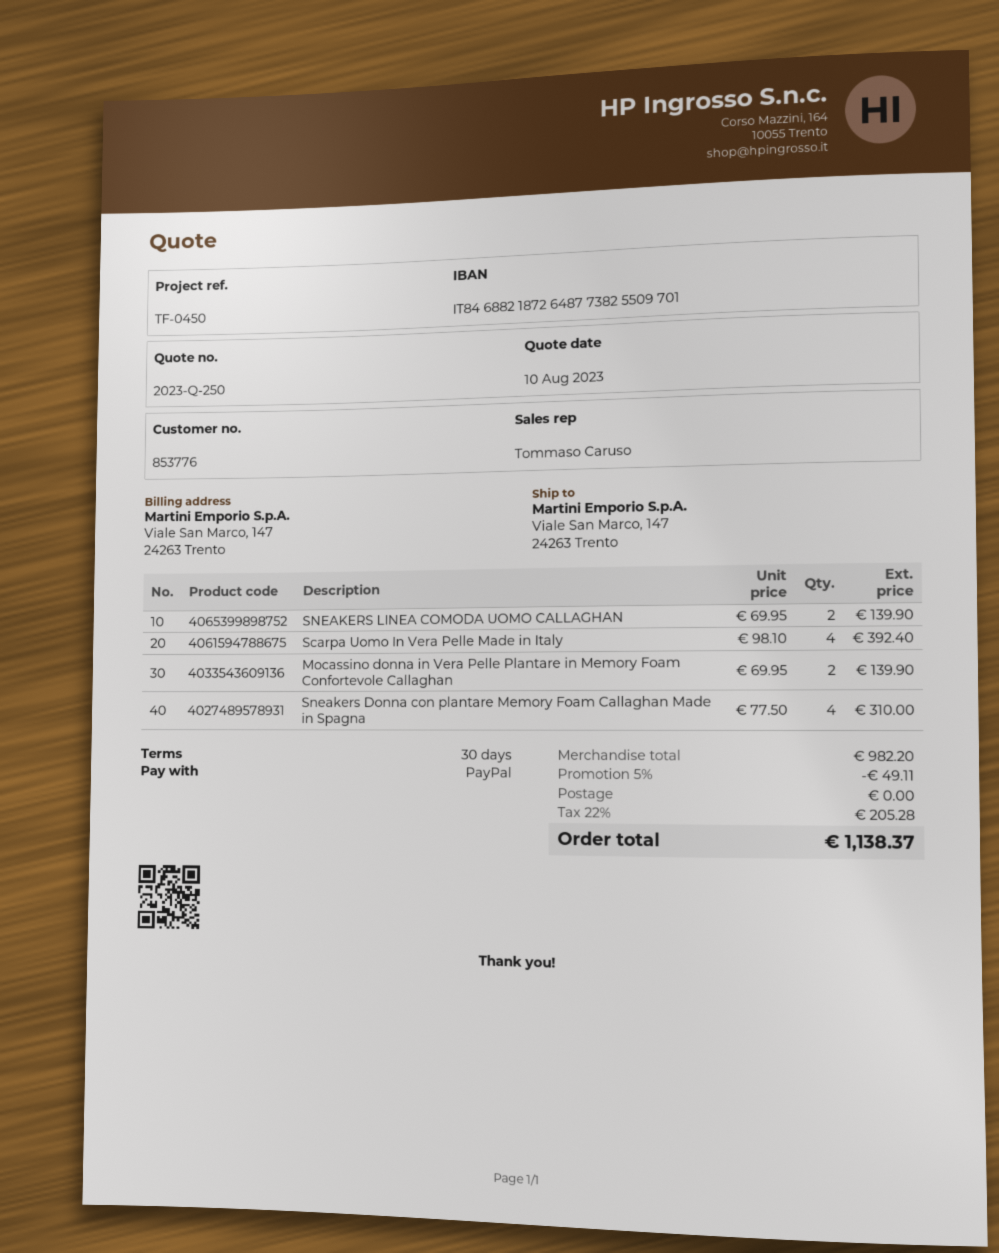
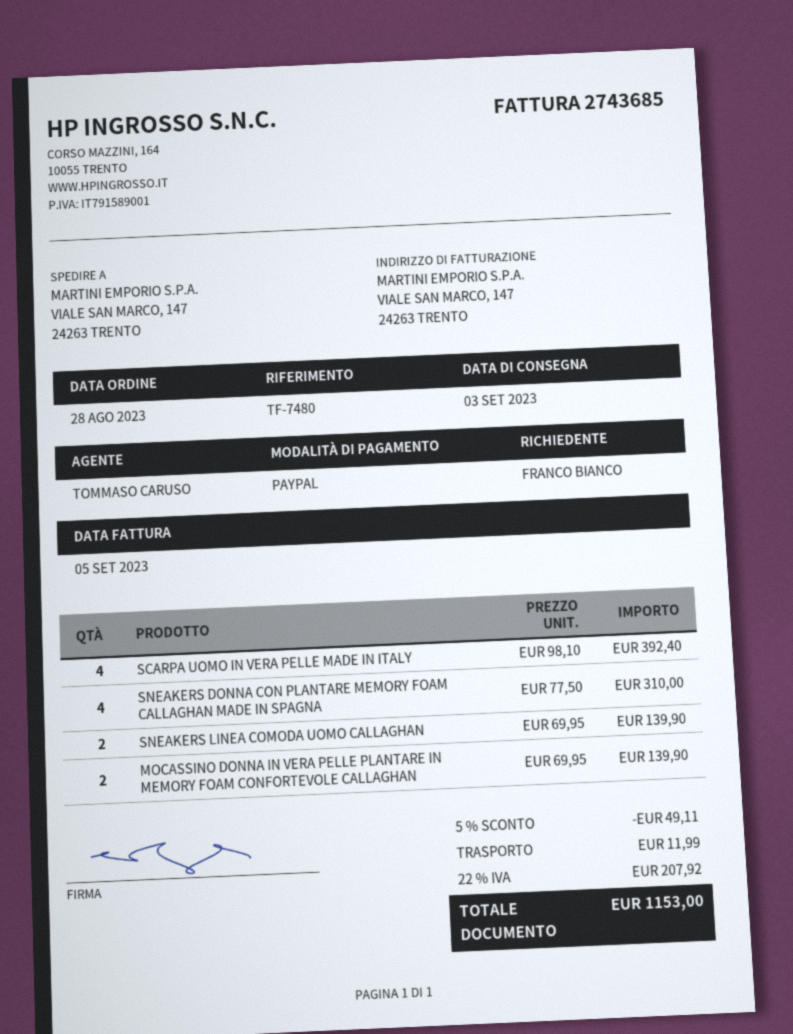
reference: TF-0450 -> TF-7480
shipping: 0.00 -> 11.99
tax: 22% = 205.28 -> 22% = 207.92
total: 1138.37 -> 1153.00

